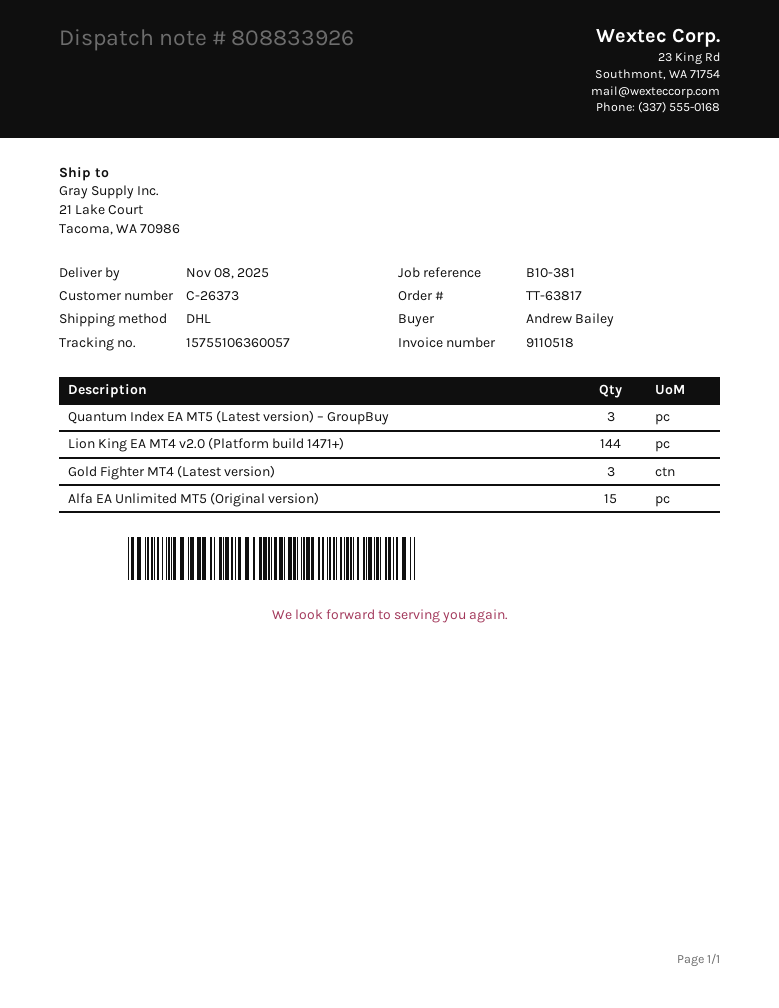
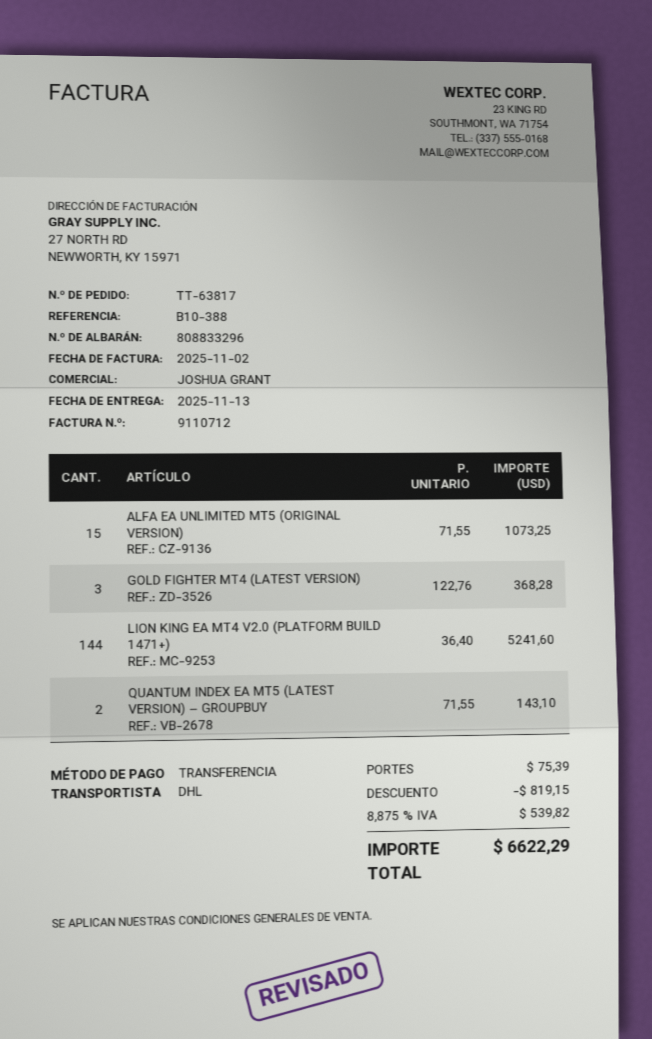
delivery note number: 808833926 -> 808833296
delivery date: 2025-11-08 -> 2025-11-13
invoice number: 9110518 -> 9110712
reference: B10-381 -> B10-388
Quantum Index EA MT5 (Latest version) – GroupBuy: 3 -> 2

